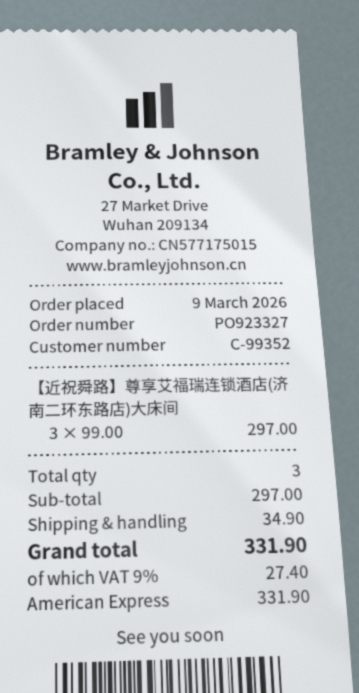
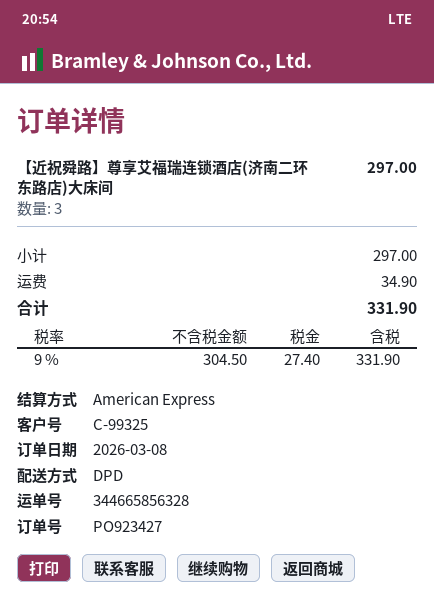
order number: PO923327 -> PO923427
order date: 2026-03-09 -> 2026-03-08
customer number: C-99352 -> C-99325

